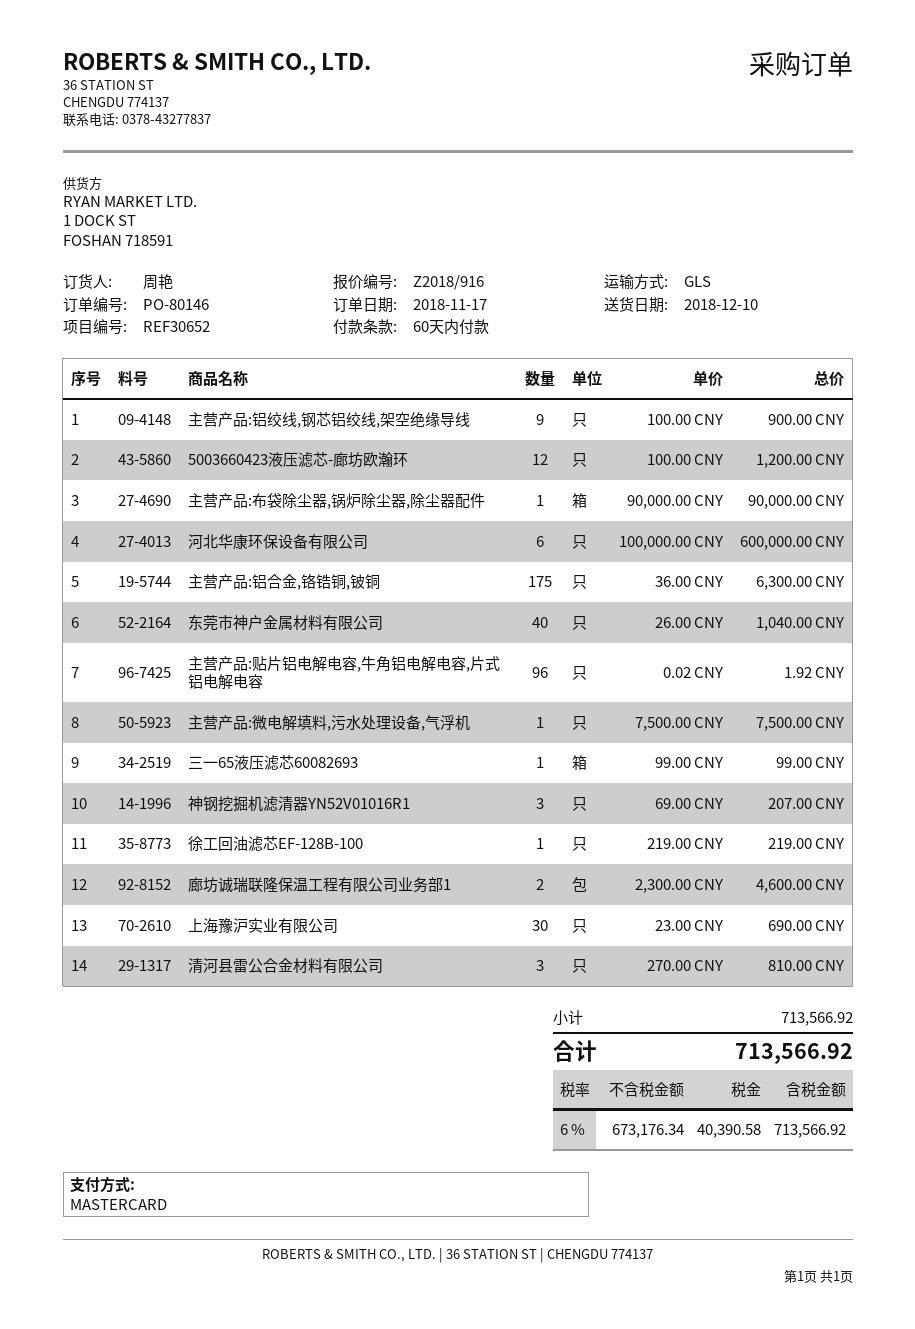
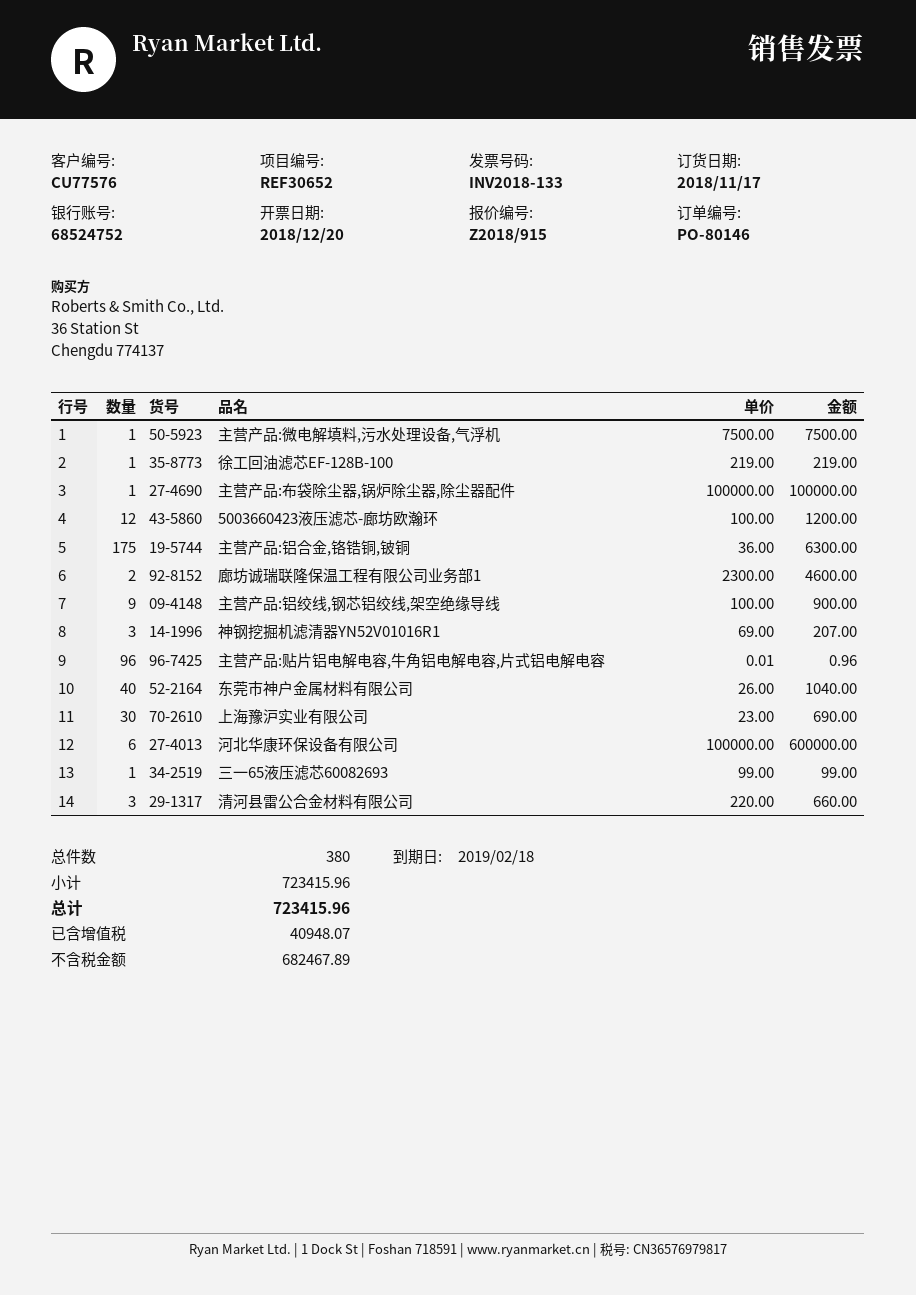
quote number: Z2018/916 -> Z2018/915
主营产品:布袋除尘器,锅炉除尘器,除尘器配件: 1 x 90000.00 = 90000.00 -> 1 x 100000.00 = 100000.00
主营产品:贴片铝电解电容,牛角铝电解电容,片式铝电解电容: 96 x 0.02 = 1.92 -> 96 x 0.01 = 0.96
清河县雷公合金材料有限公司: 3 x 270.00 = 810.00 -> 3 x 220.00 = 660.00
subtotal: 713566.92 -> 723415.96
net: 673176.34 -> 682467.89
tax: 40390.58 -> 40948.07
total: 713566.92 -> 723415.96

